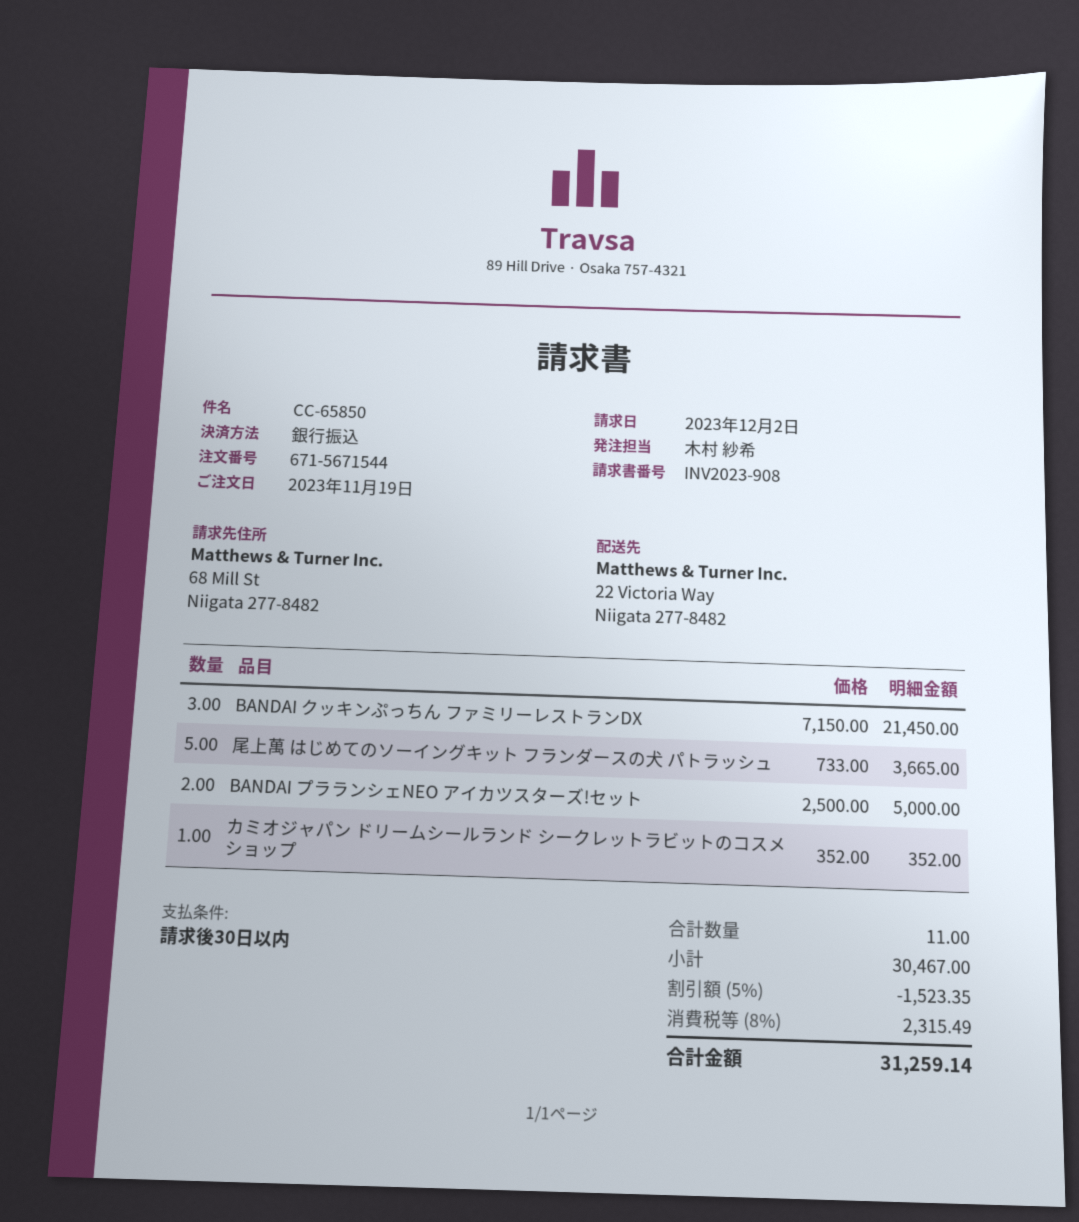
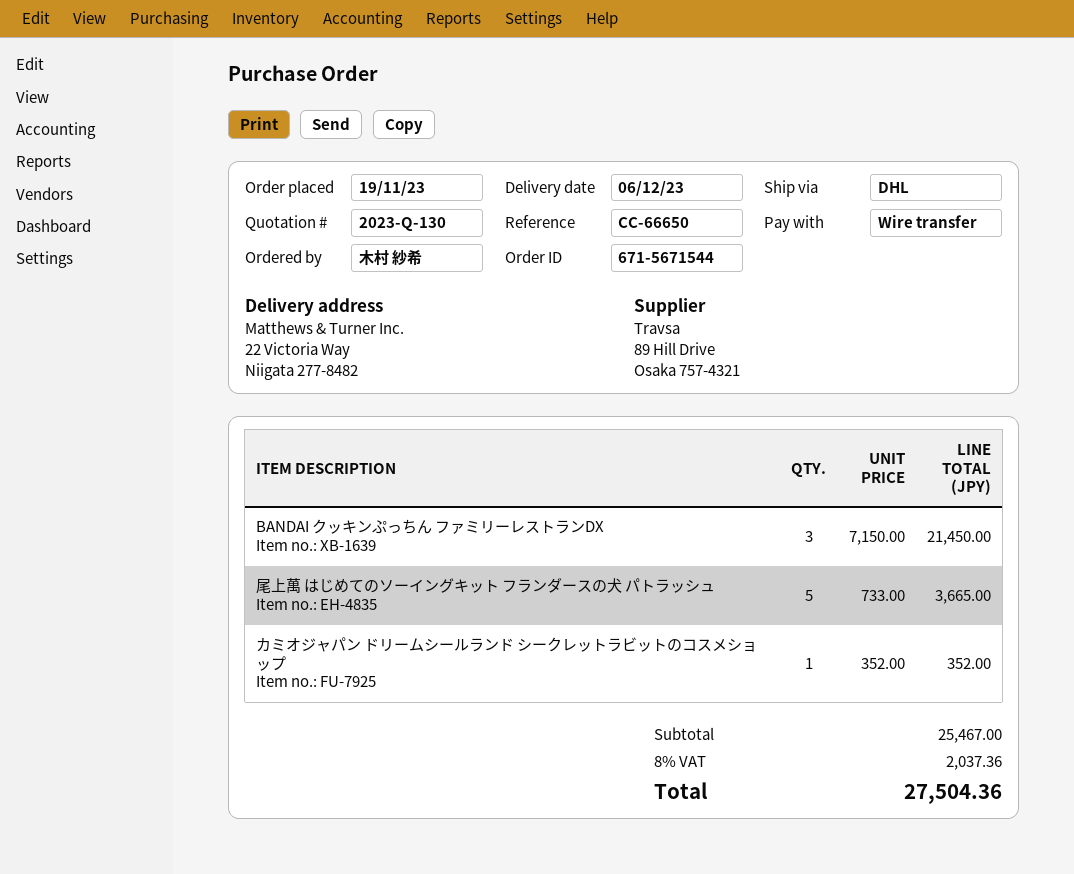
reference: CC-65850 -> CC-66650
BANDAI プラランシェNEO アイカツスターズ!セット: 2 x 2500.00 = 5000.00 -> none
subtotal: 30467.00 -> 25467.00
discount: 5% = 1523.35 -> none
tax: 8% = 2315.49 -> 8% = 2037.36
total: 31259.14 -> 27504.36

